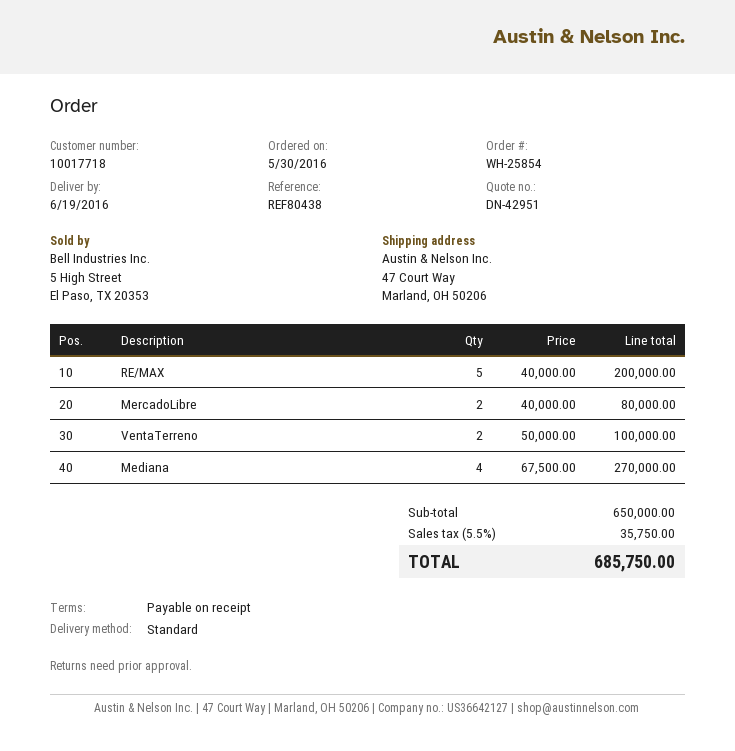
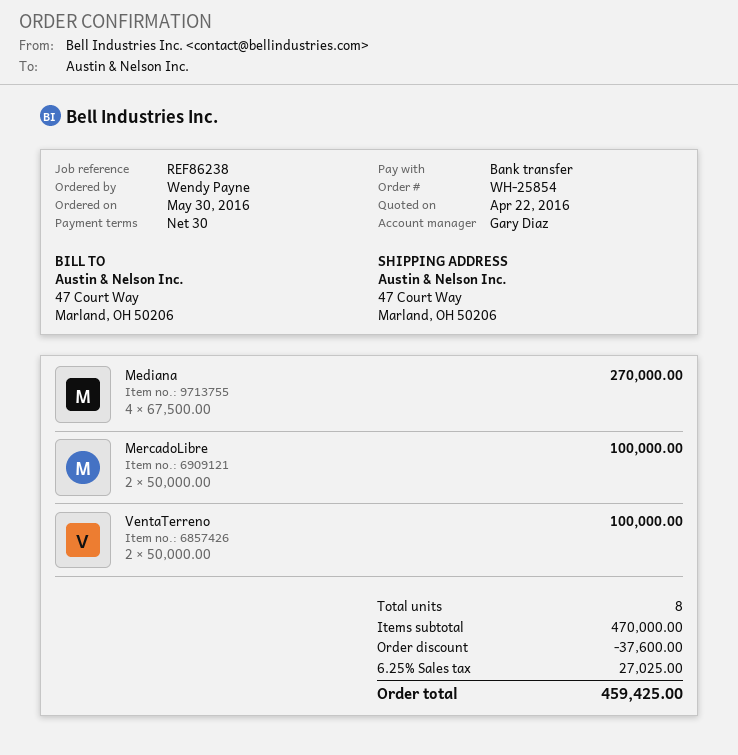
payment terms: on receipt -> 30 days
reference: REF80438 -> REF86238
RE/MAX: 5 x 40000.00 = 200000.00 -> none
MercadoLibre: 2 x 40000.00 = 80000.00 -> 2 x 50000.00 = 100000.00
subtotal: 650000.00 -> 470000.00
discount: none -> 37600.00
tax: 5.5% = 35750.00 -> 6.25% = 27025.00
total: 685750.00 -> 459425.00

